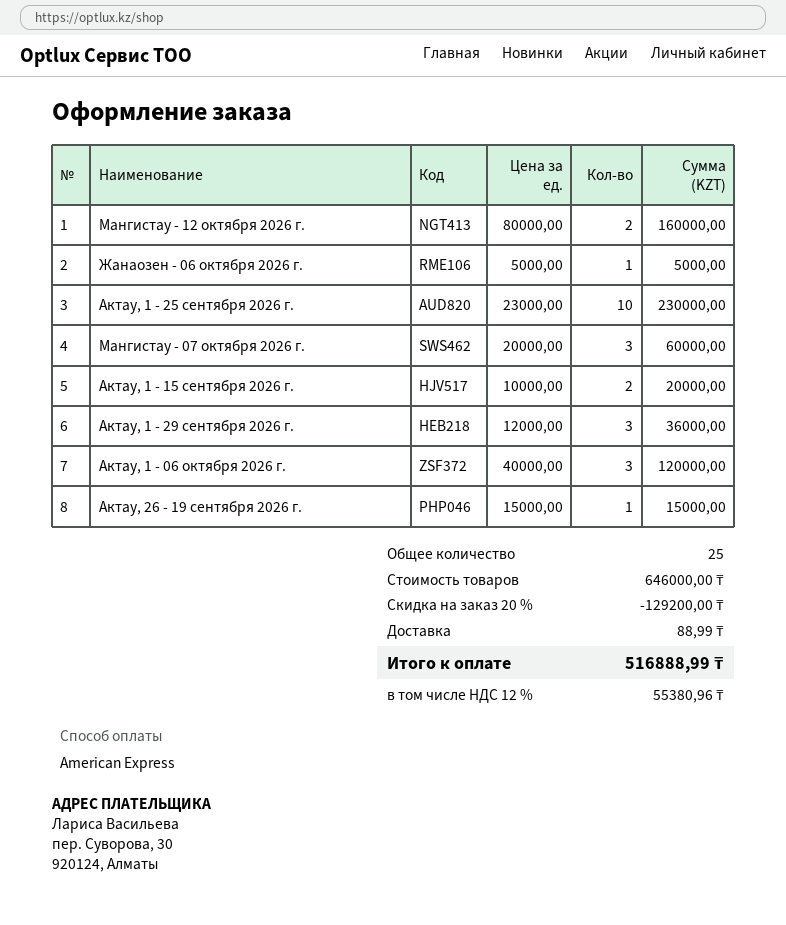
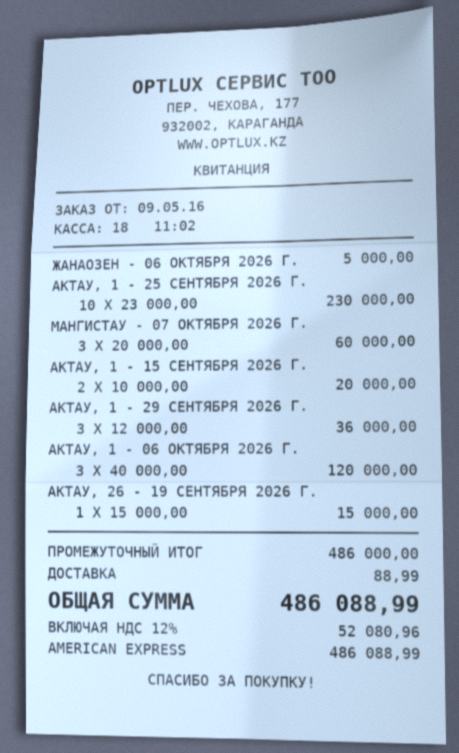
Мангистау - 12 октября 2026 г.: 2 x 80000.00 = 160000.00 -> none
subtotal: 646000.00 -> 486000.00
discount: 20% = 129200.00 -> none
tax: 12% = 55380.96 -> 12% = 52080.96
total: 516888.99 -> 486088.99

